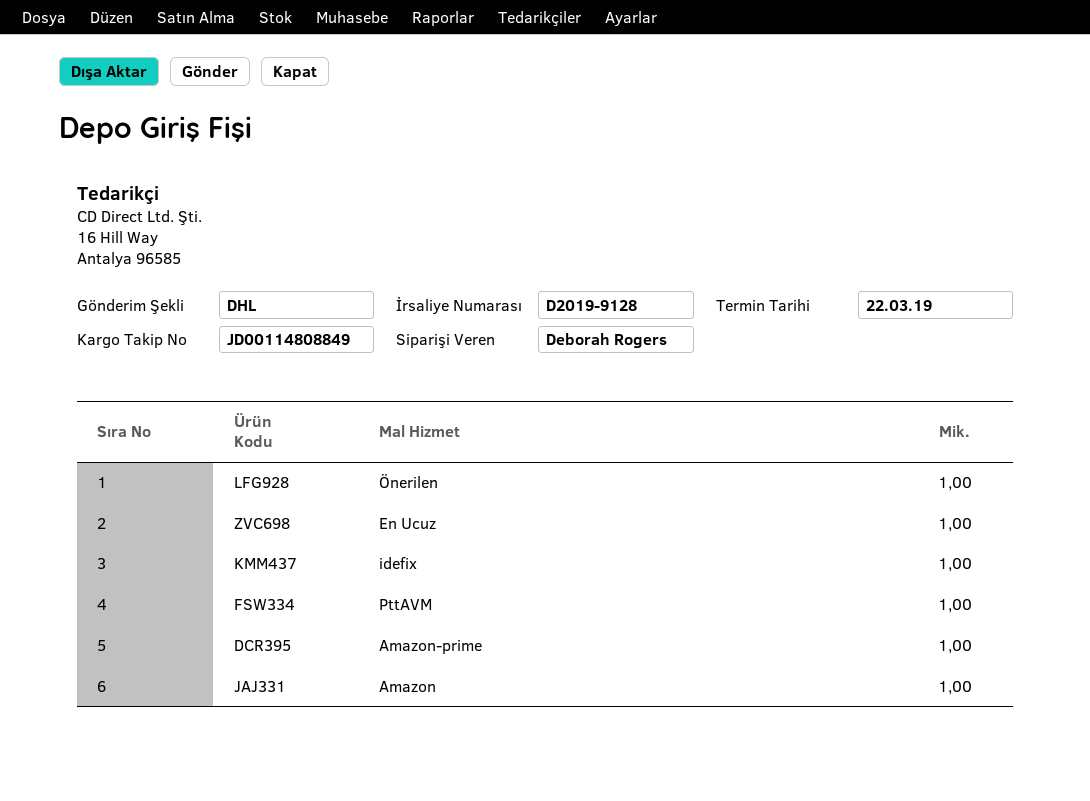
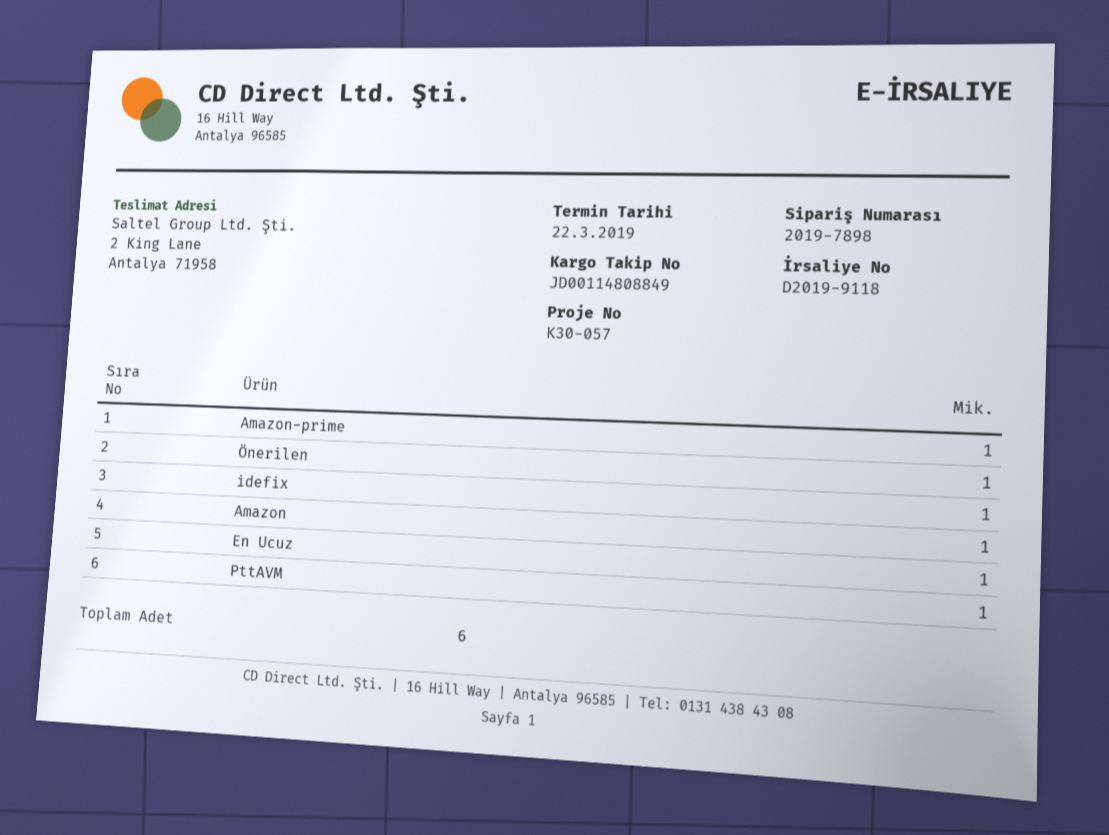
delivery note number: D2019-9128 -> D2019-9118

